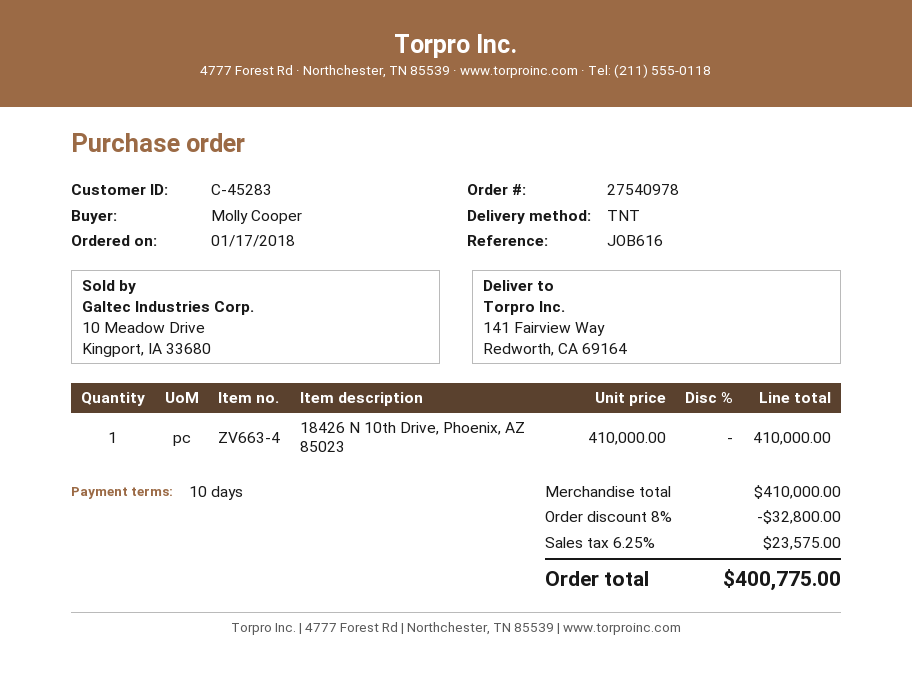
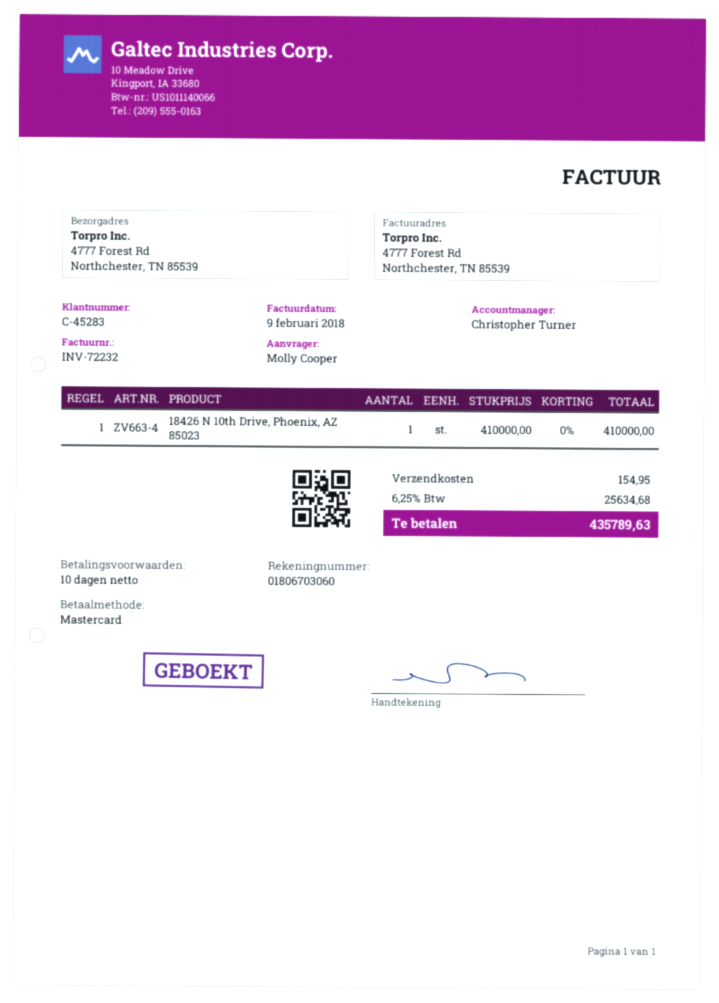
ship to: 141 Fairview Way, Redworth, CA 69164 -> 4777 Forest Rd, Northchester, TN 85539
discount: 8% = 32800.00 -> none
shipping: none -> 154.95
tax: 6.25% = 23575.00 -> 6.25% = 25634.68
total: 400775.00 -> 435789.63

